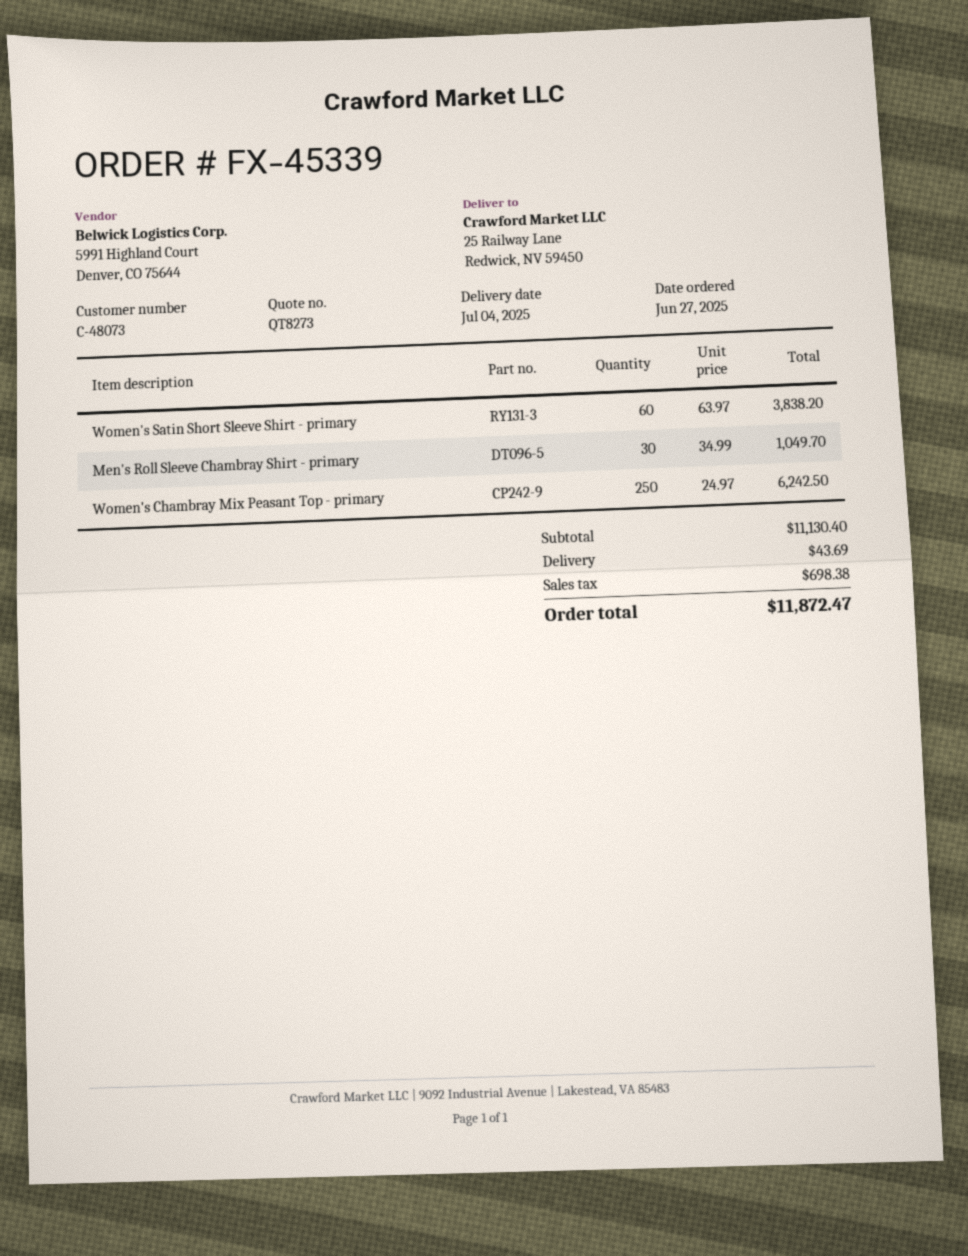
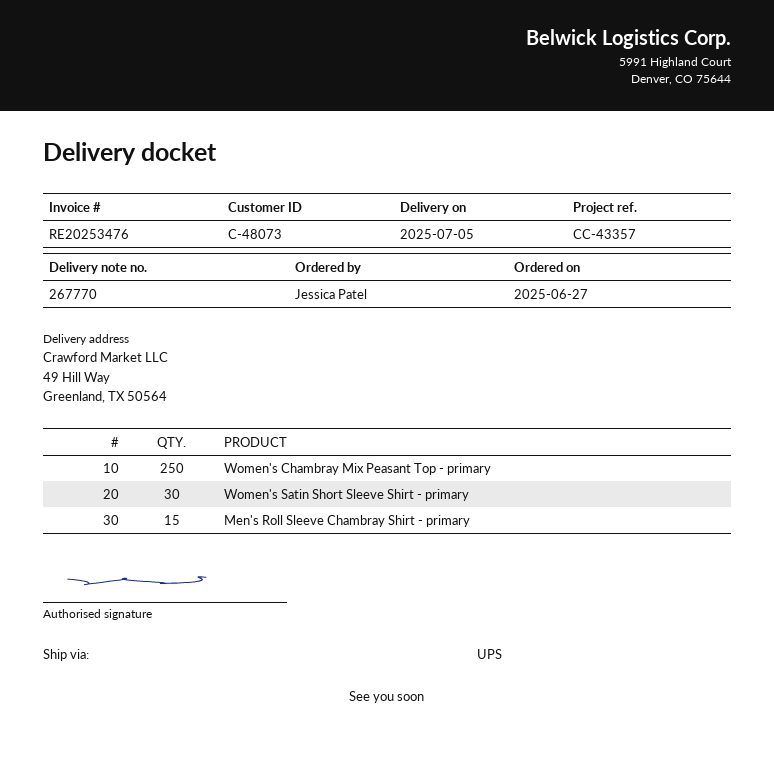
delivery date: 2025-07-04 -> 2025-07-05
ship to: 25 Railway Lane, Redwick, NV 59450 -> 49 Hill Way, Greenland, TX 50564
Women's Satin Short Sleeve Shirt - primary: 60 -> 30
Men's Roll Sleeve Chambray Shirt - primary: 30 -> 15

